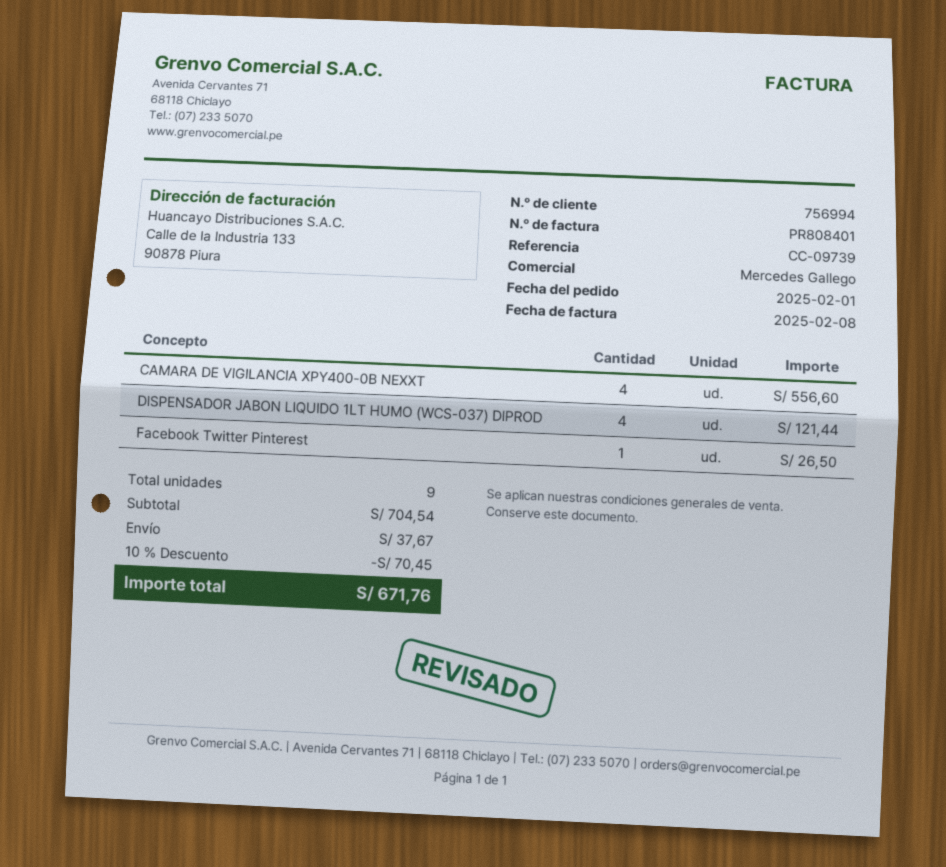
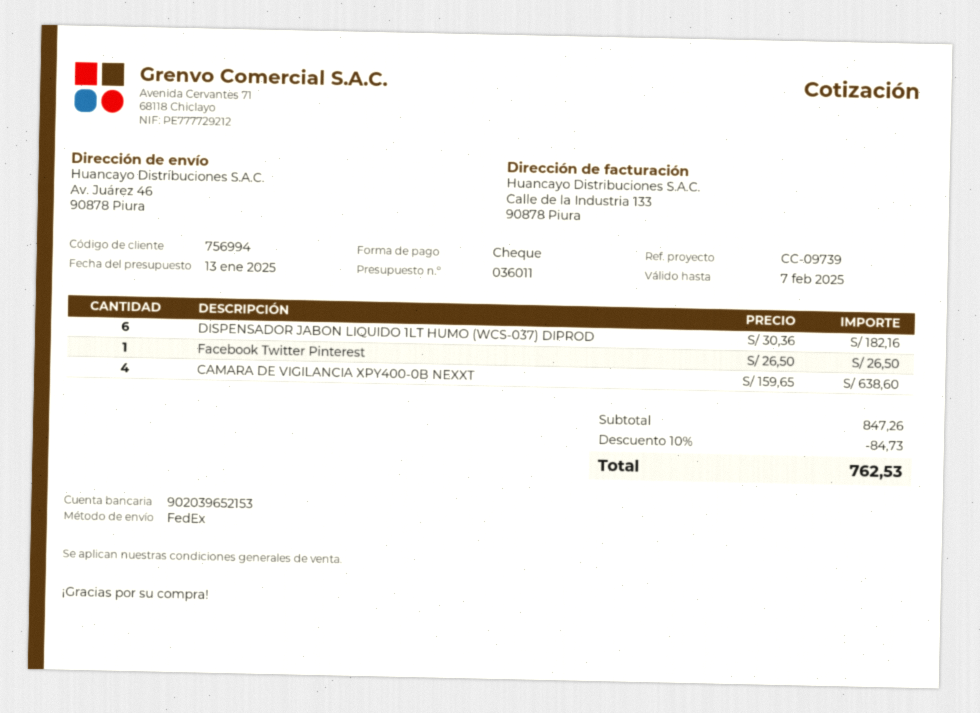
CAMARA DE VIGILANCIA XPY400-0B NEXXT: 4 for 556.60 -> 4 for 638.60
DISPENSADOR JABON LIQUIDO 1LT HUMO (WCS-037) DIPROD: 4 for 121.44 -> 6 for 182.16
subtotal: 704.54 -> 847.26
discount: 10% = 70.45 -> 10% = 84.73
shipping: 37.67 -> none
total: 671.76 -> 762.53

